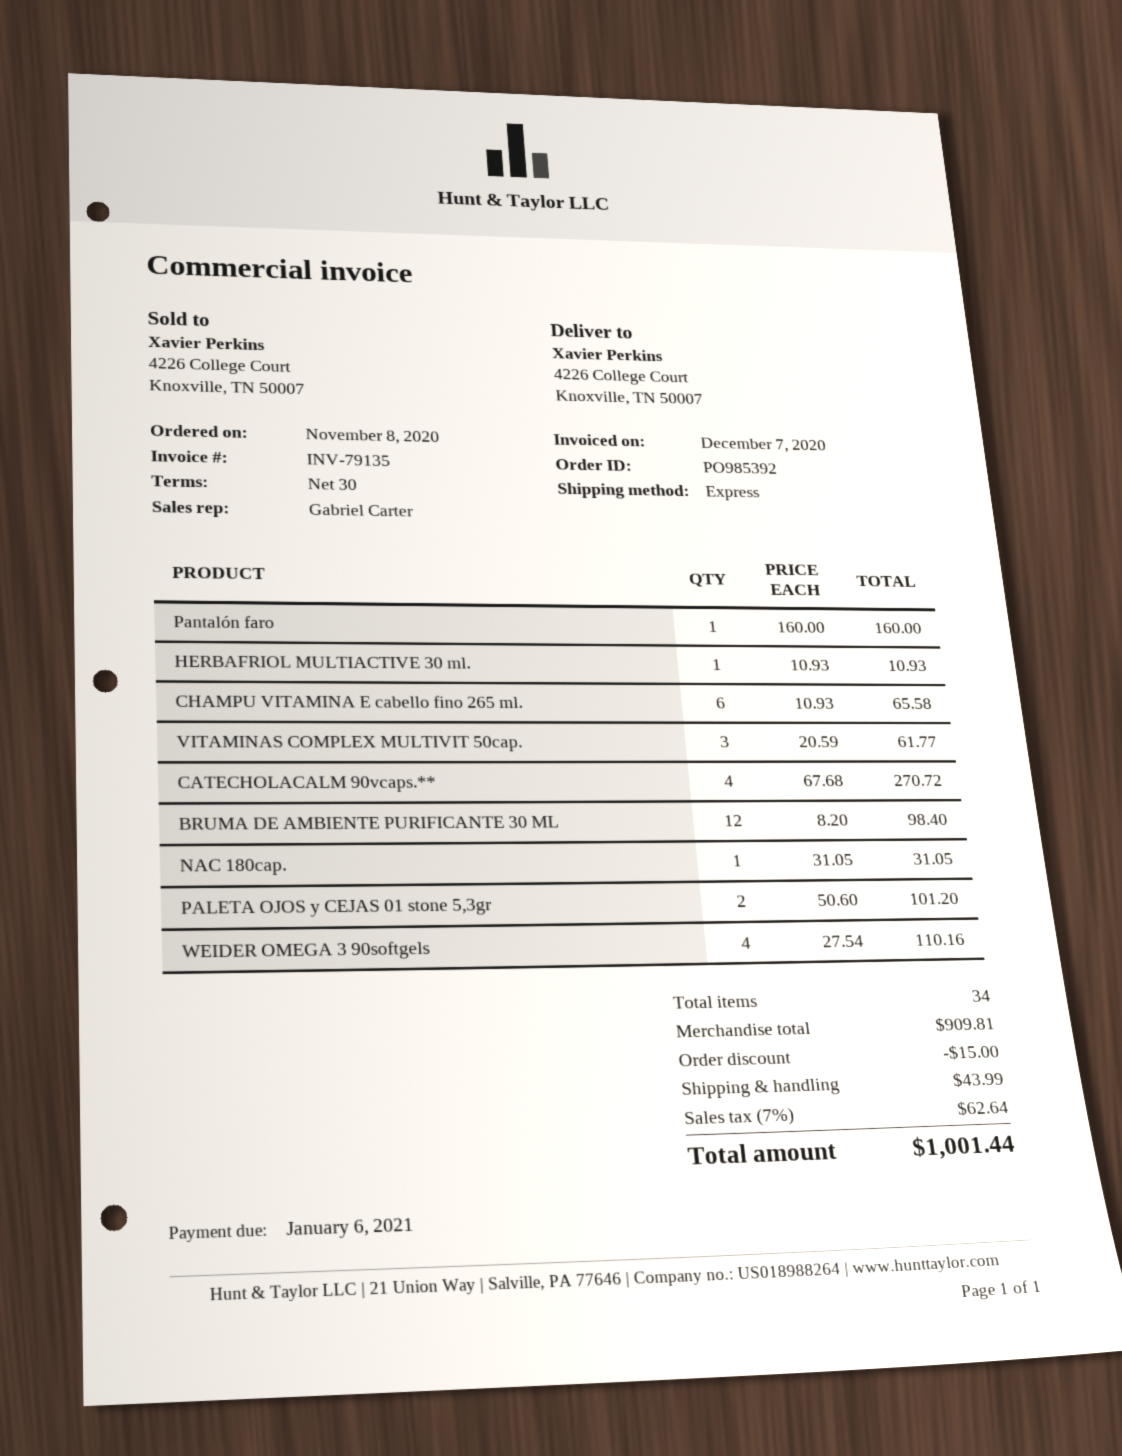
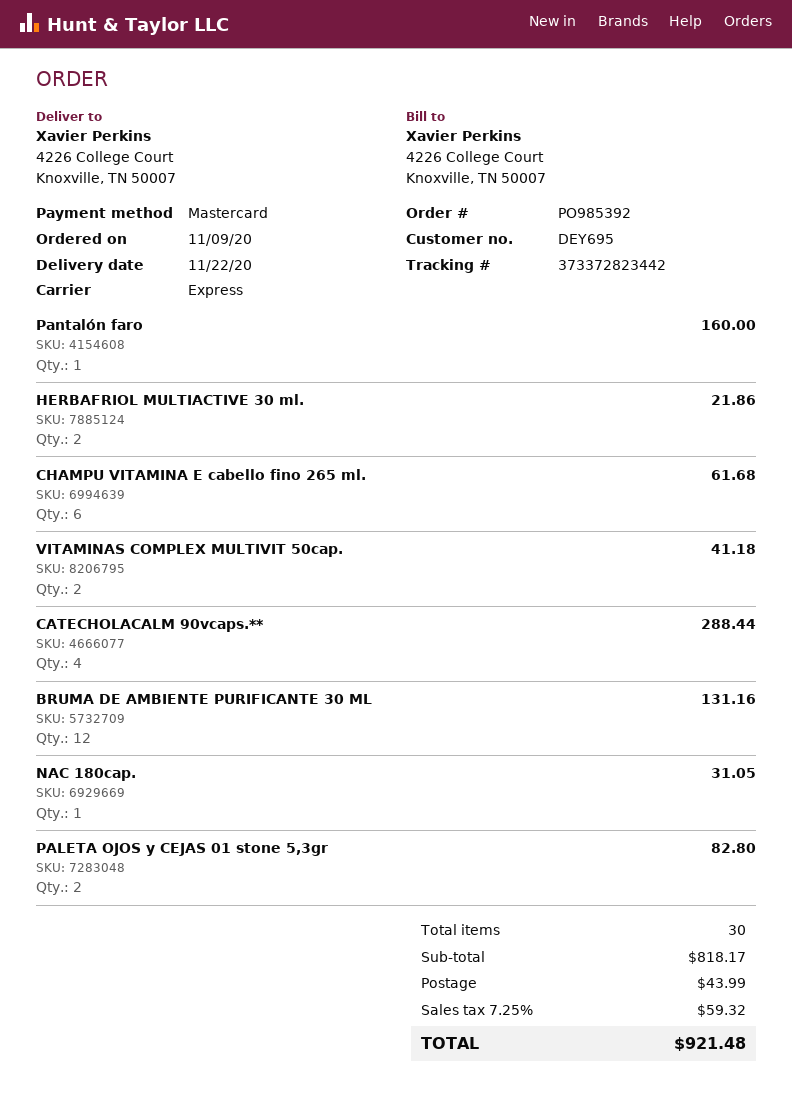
order date: 2020-11-08 -> 2020-11-09
HERBAFRIOL MULTIACTIVE 30 ml.: 1 for 10.93 -> 2 for 21.86
CHAMPU VITAMINA E cabello fino 265 ml.: 6 for 65.58 -> 6 for 61.68
VITAMINAS COMPLEX MULTIVIT 50cap.: 3 for 61.77 -> 2 for 41.18
CATECHOLACALM 90vcaps.**: 4 for 270.72 -> 4 for 288.44
BRUMA DE AMBIENTE PURIFICANTE 30 ML: 12 for 98.40 -> 12 for 131.16
PALETA OJOS y CEJAS 01 stone 5,3gr: 2 for 101.20 -> 2 for 82.80
WEIDER OMEGA 3 90softgels: 4 for 110.16 -> none
total quantity: 34 -> 30
subtotal: 909.81 -> 818.17
discount: 15.00 -> none
tax: 7% = 62.64 -> 7.25% = 59.32
total: 1001.44 -> 921.48

